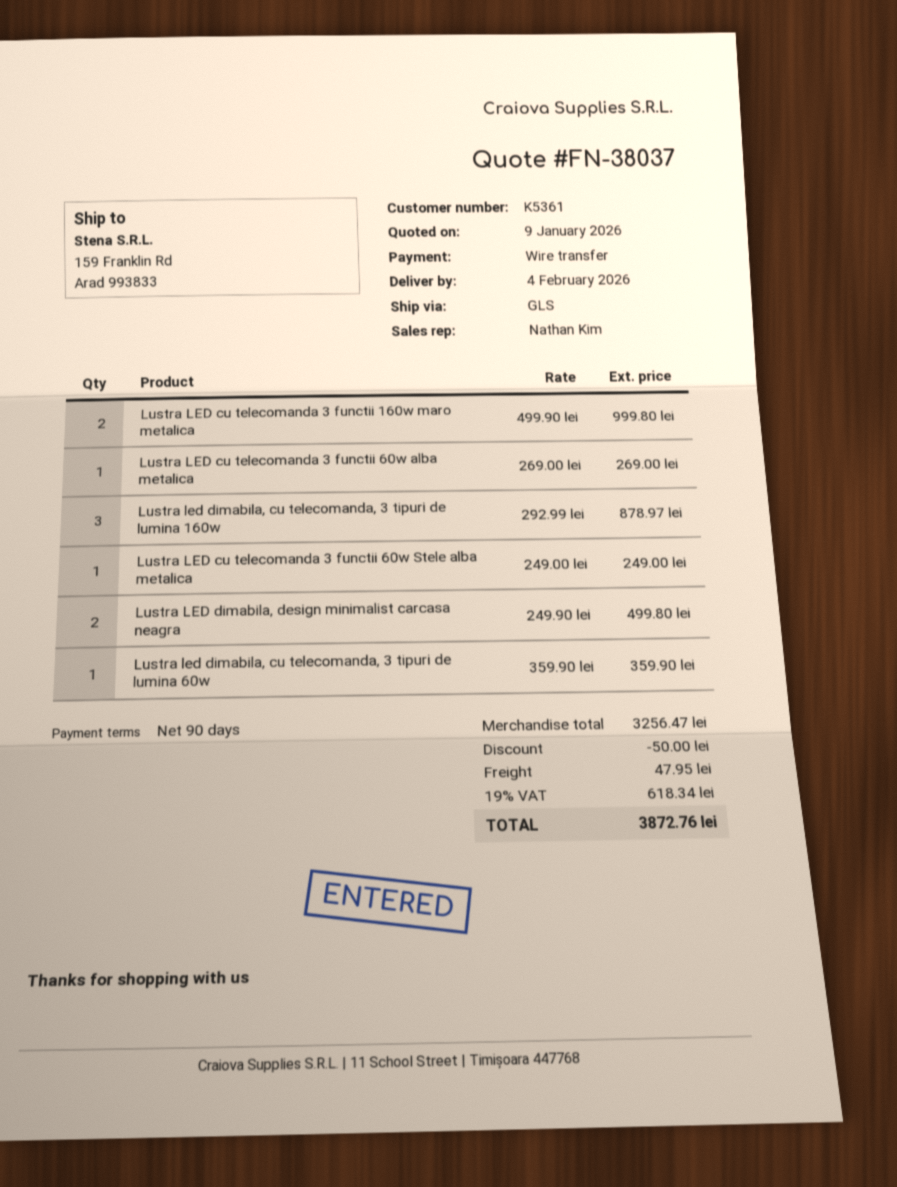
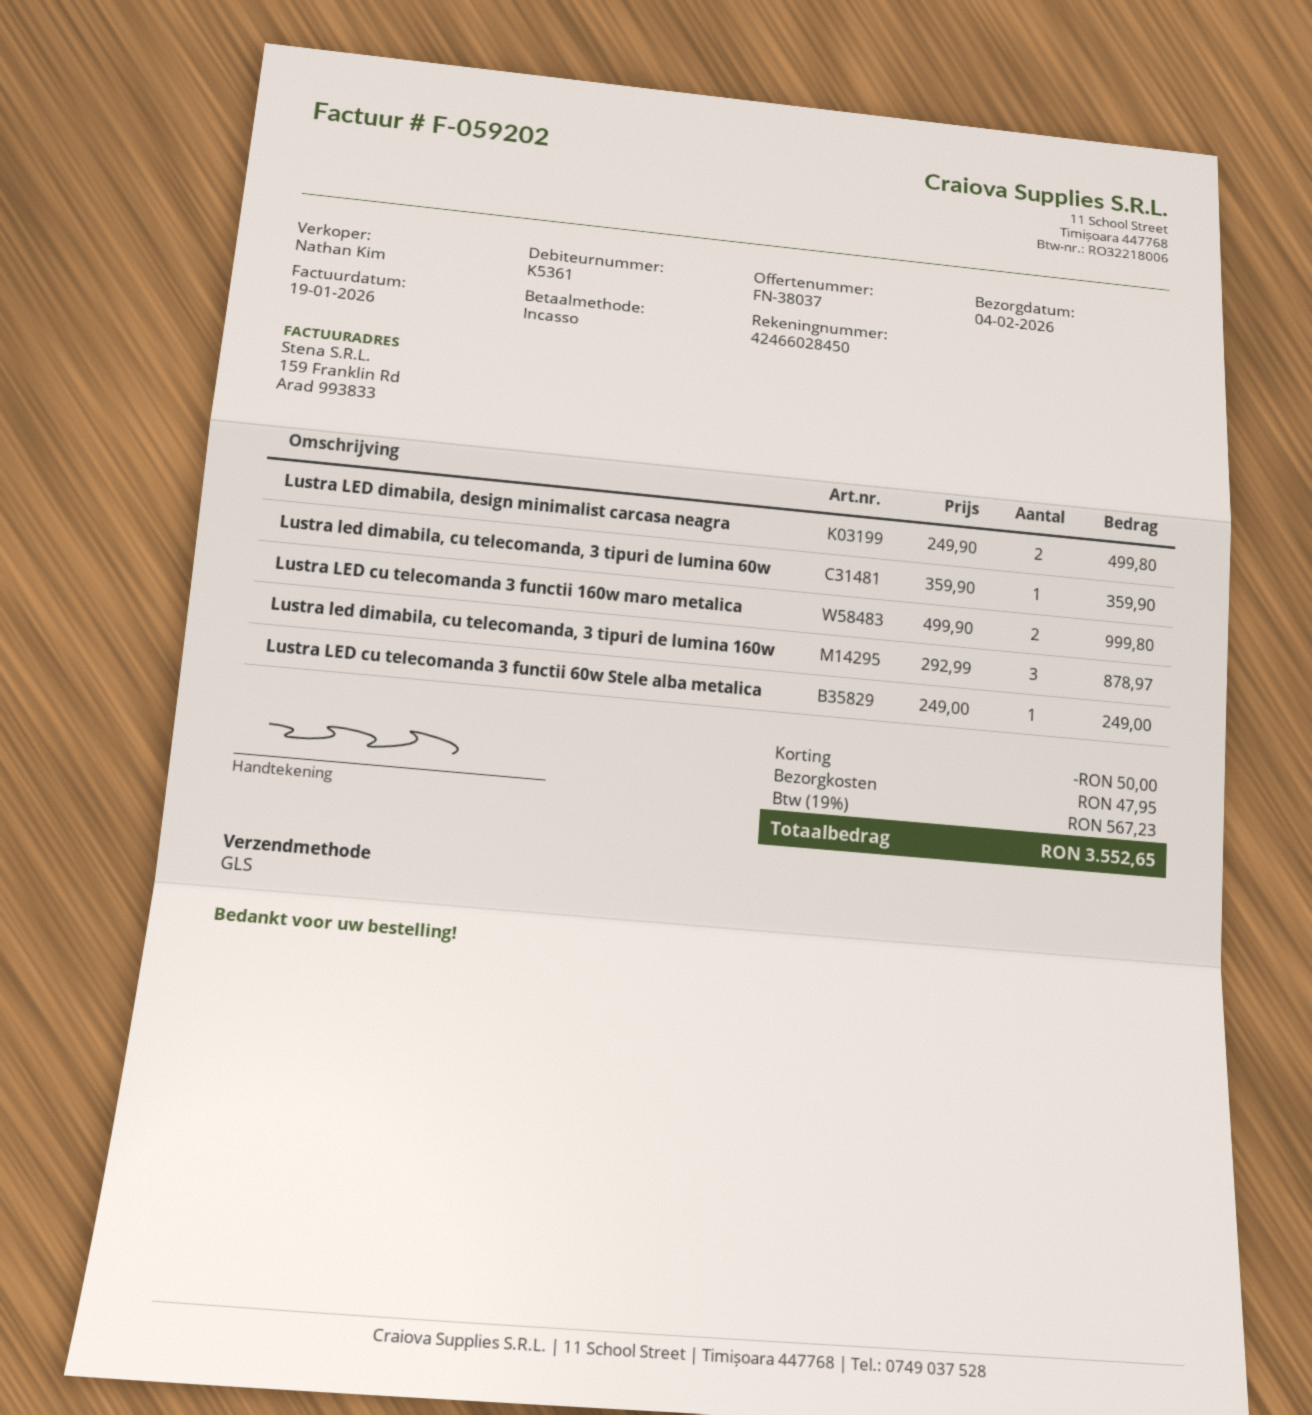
payment method: bank transfer -> direct debit
Lustra LED cu telecomanda 3 functii 60w alba metalica: 1 x 269.00 = 269.00 -> none
tax: 19% = 618.34 -> 19% = 567.23
total: 3872.76 -> 3552.65

